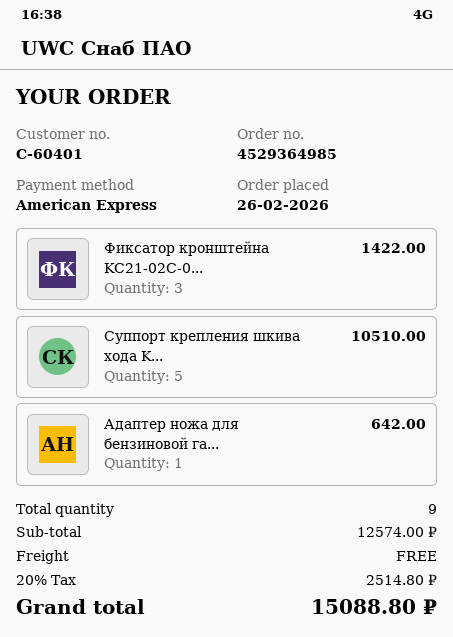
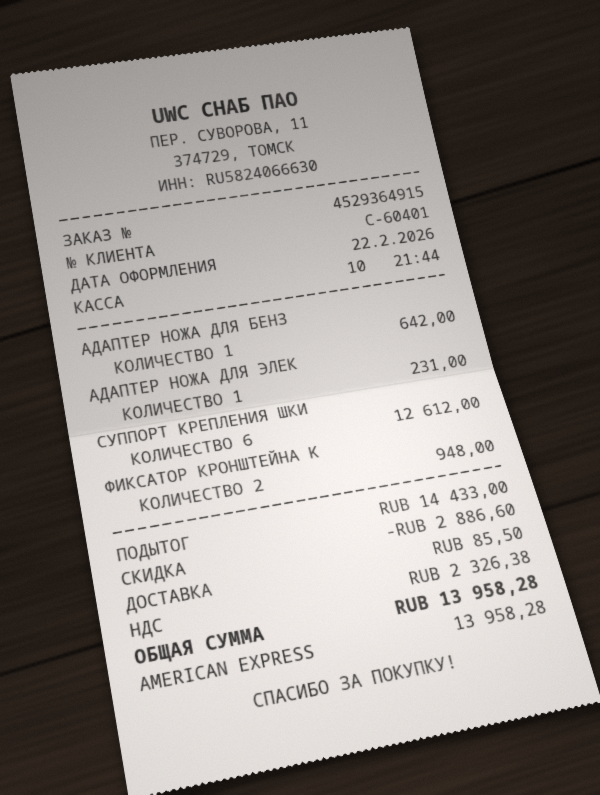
order number: 4529364985 -> 4529364915
order date: 2026-02-26 -> 2026-02-22
Фиксатор кронштейна KC21-02C-0...: 3 for 1422.00 -> 2 for 948.00
Суппорт крепления шкива хода K...: 5 for 10510.00 -> 6 for 12612.00
АДАПТЕР НОЖА ДЛЯ ЭЛЕК: none -> 1 for 231.00
subtotal: 12574.00 -> 14433.00
discount: none -> 2886.60
shipping: 0.00 -> 85.50
tax: 2514.80 -> 2326.38
total: 15088.80 -> 13958.28

